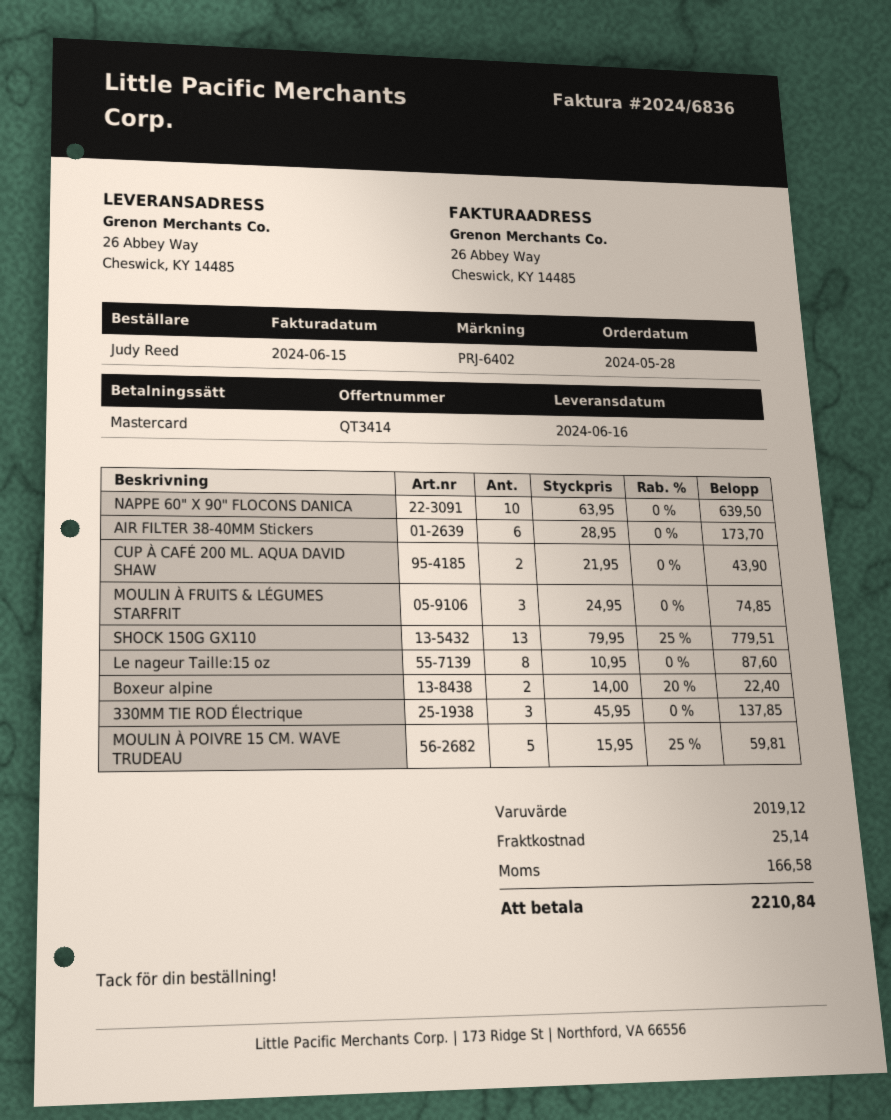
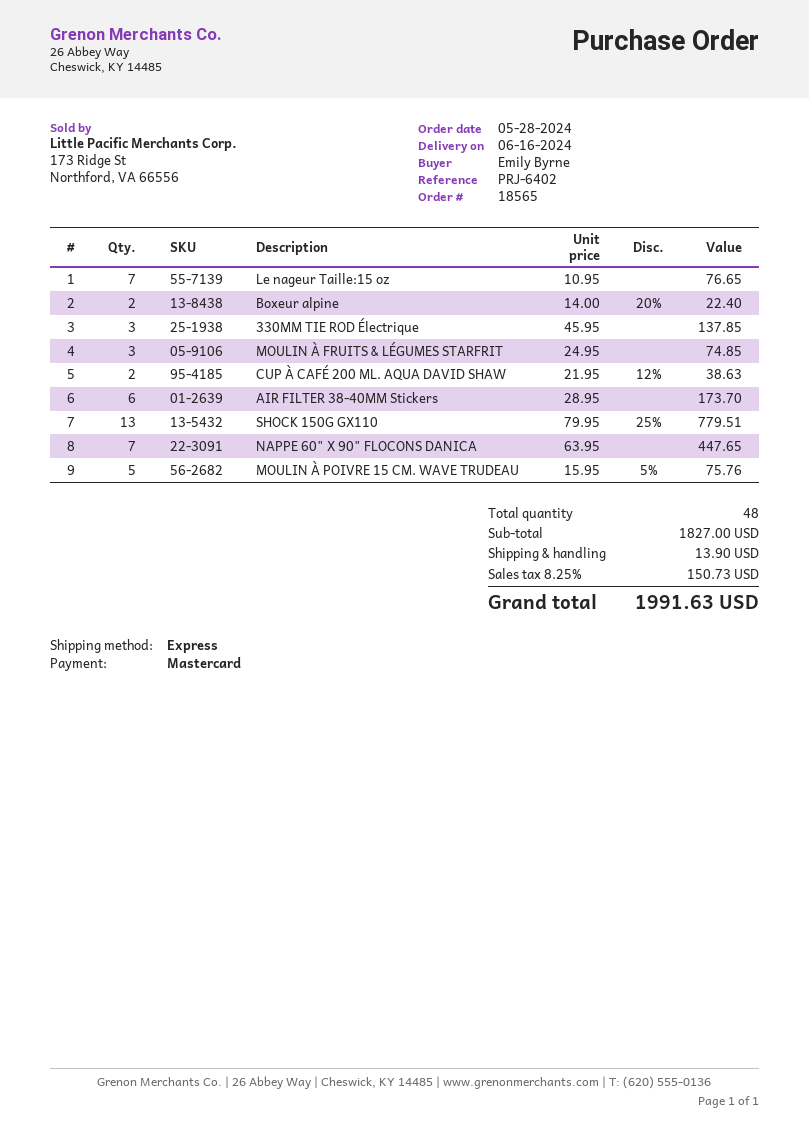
ordered by: Judy Reed -> Emily Byrne
NAPPE 60" X 90" FLOCONS DANICA: 10 x 63.95 = 639.50 -> 7 x 63.95 = 447.65
CUP À CAFÉ 200 ML. AQUA DAVID SHAW: 2 x 21.95 = 43.90 -> 2 x 21.95 - 12% = 38.63
Le nageur Taille:15 oz: 8 x 10.95 = 87.60 -> 7 x 10.95 = 76.65
MOULIN À POIVRE 15 CM. WAVE TRUDEAU: 5 x 15.95 - 25% = 59.81 -> 5 x 15.95 - 5% = 75.76
subtotal: 2019.12 -> 1827.00
shipping: 25.14 -> 13.90
tax: 166.58 -> 150.73
total: 2210.84 -> 1991.63

